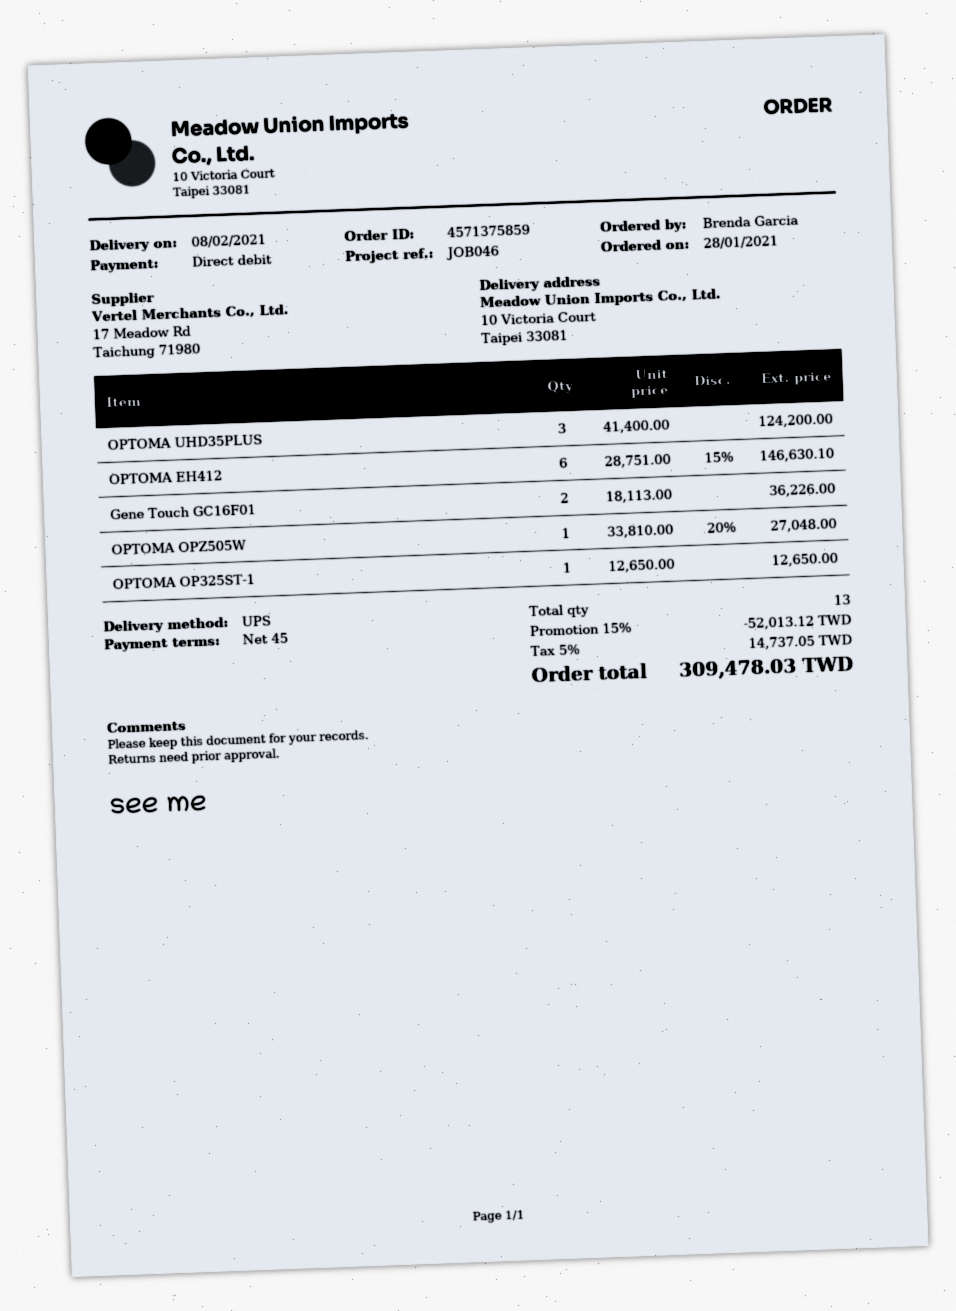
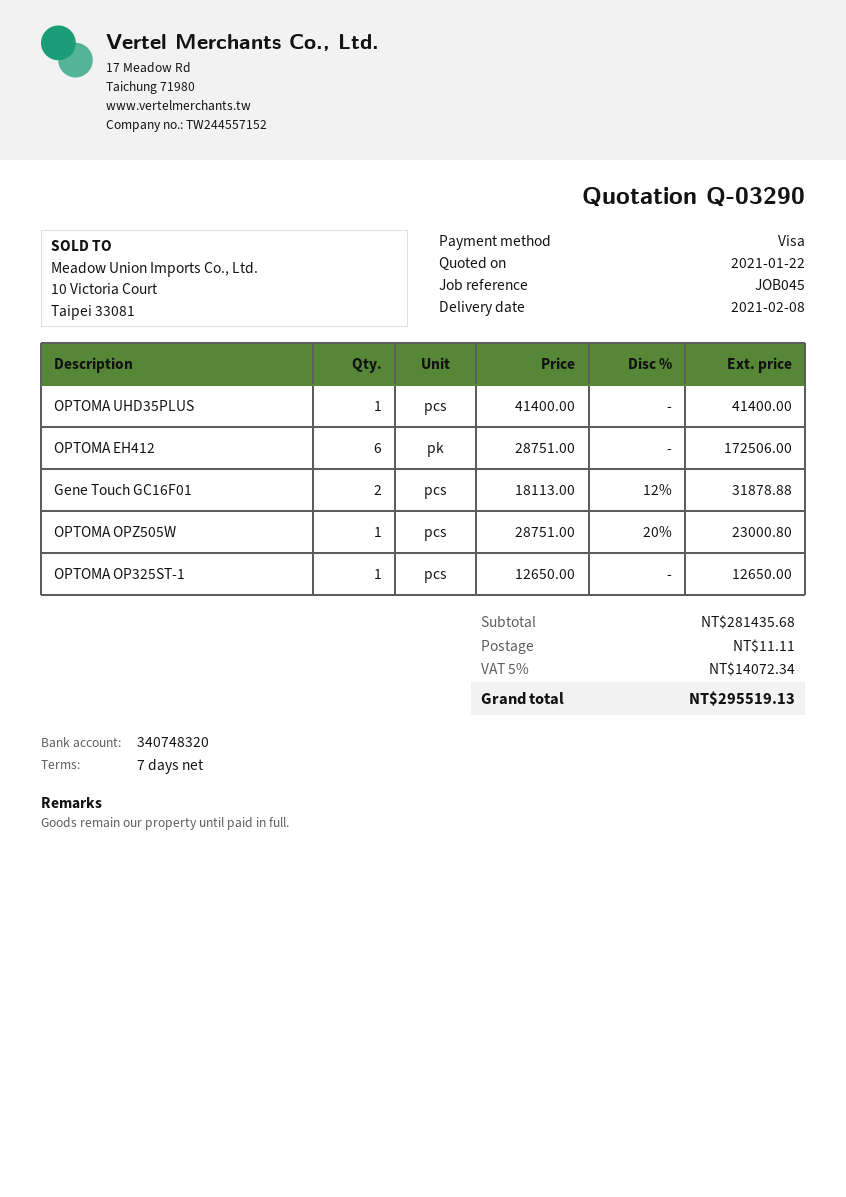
payment terms: 45 days -> 7 days
reference: JOB046 -> JOB045
payment method: direct debit -> Visa
OPTOMA UHD35PLUS: 3 x 41400.00 = 124200.00 -> 1 x 41400.00 = 41400.00
OPTOMA EH412: 6 x 28751.00 - 15% = 146630.10 -> 6 x 28751.00 = 172506.00
Gene Touch GC16F01: 2 x 18113.00 = 36226.00 -> 2 x 18113.00 - 12% = 31878.88
OPTOMA OPZ505W: 1 x 33810.00 - 20% = 27048.00 -> 1 x 28751.00 - 20% = 23000.80
discount: 15% = 52013.12 -> none
shipping: none -> 11.11
tax: 5% = 14737.05 -> 5% = 14072.34
total: 309478.03 -> 295519.13

